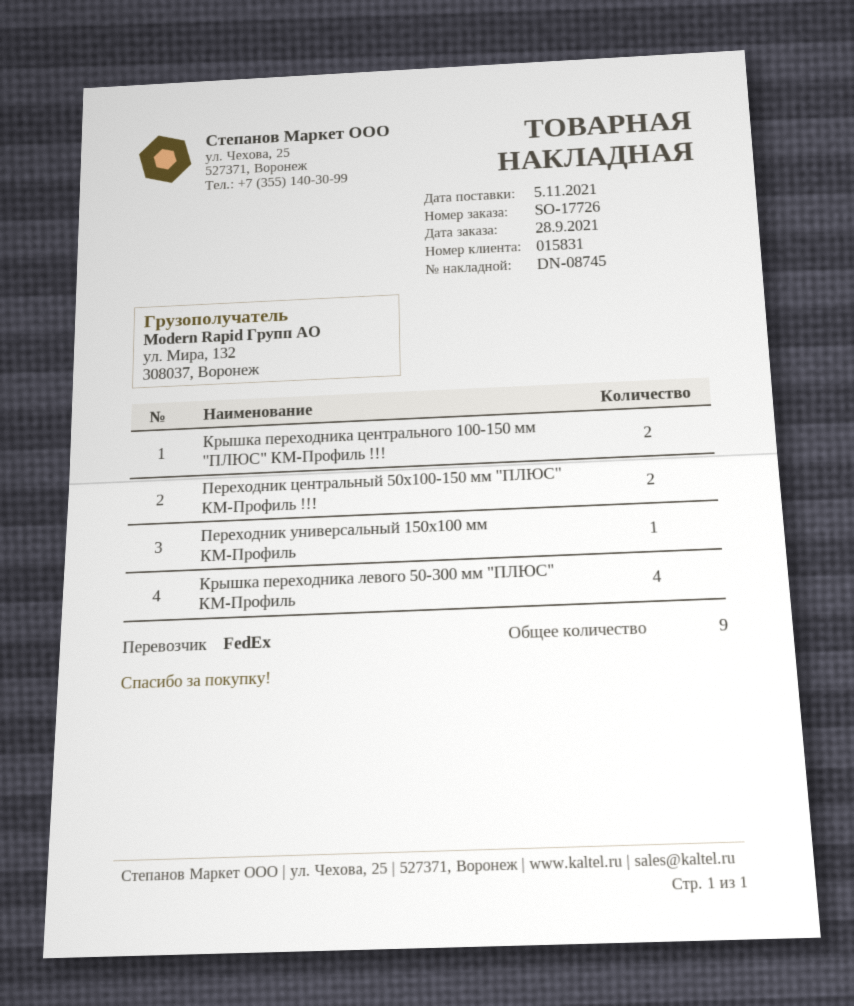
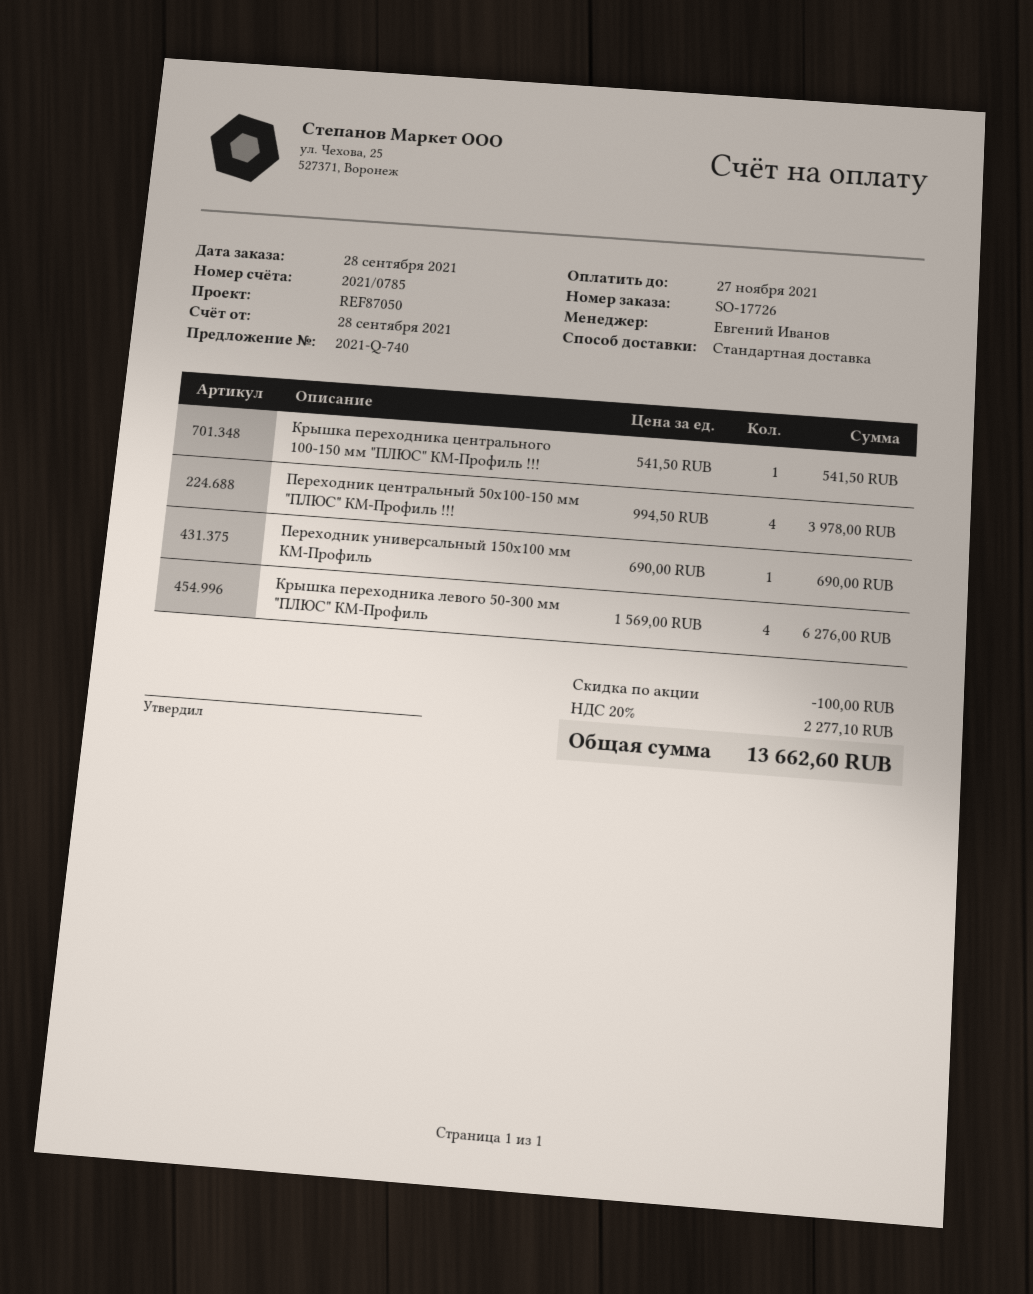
shipping method: FedEx -> standard
Крышка переходника центрального 100-150 мм "ПЛЮС" КМ-Профиль !!!: 2 -> 1
Переходник центральный 50х100-150 мм "ПЛЮС" КМ-Профиль !!!: 2 -> 4

